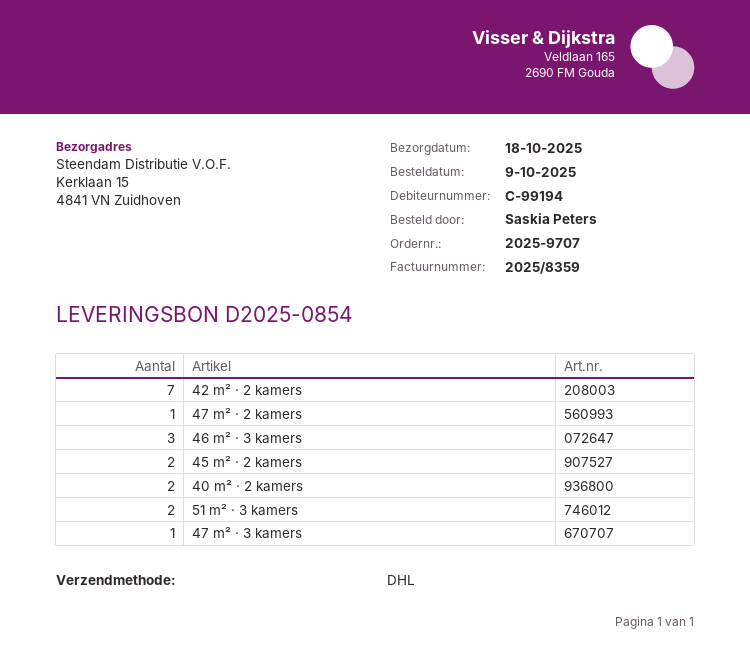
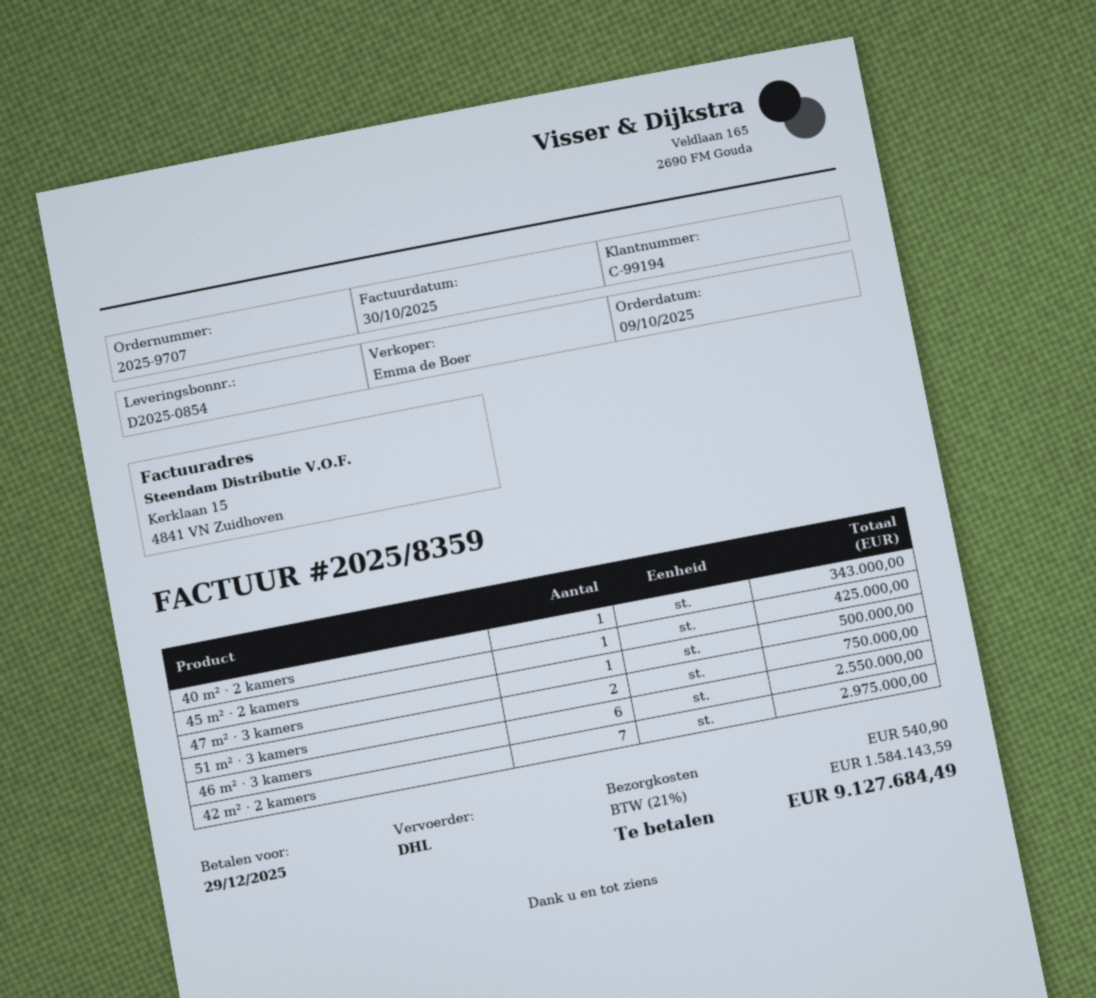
47 m² · 2 kamers: 1 -> none
46 m² · 3 kamers: 3 -> 6
45 m² · 2 kamers: 2 -> 1
40 m² · 2 kamers: 2 -> 1

